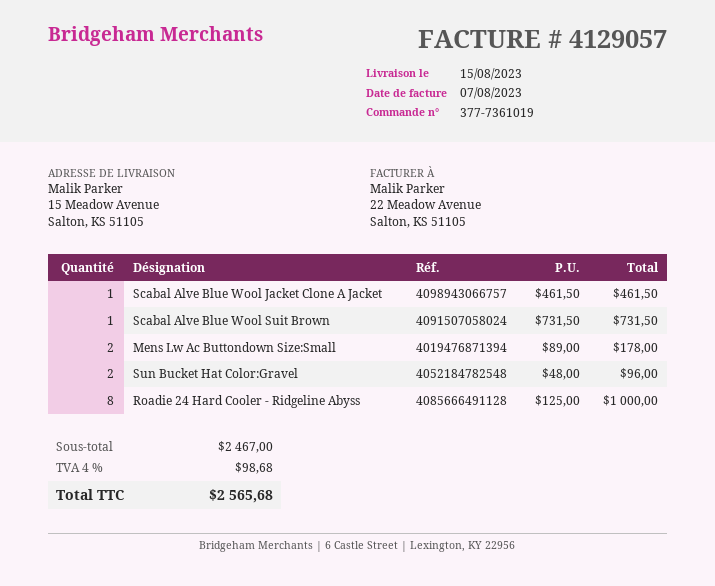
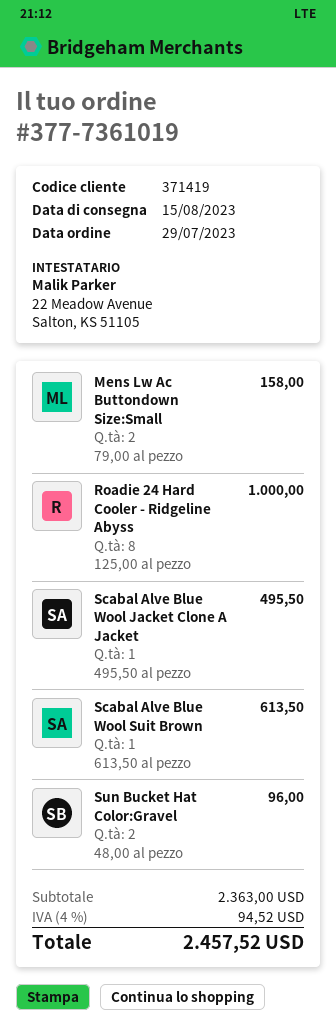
Scabal Alve Blue Wool Jacket Clone A Jacket: 1 x 461.50 = 461.50 -> 1 x 495.50 = 495.50
Scabal Alve Blue Wool Suit Brown: 1 x 731.50 = 731.50 -> 1 x 613.50 = 613.50
Mens Lw Ac Buttondown Size:Small: 2 x 89.00 = 178.00 -> 2 x 79.00 = 158.00
subtotal: 2467.00 -> 2363.00
tax: 4% = 98.68 -> 4% = 94.52
total: 2565.68 -> 2457.52

